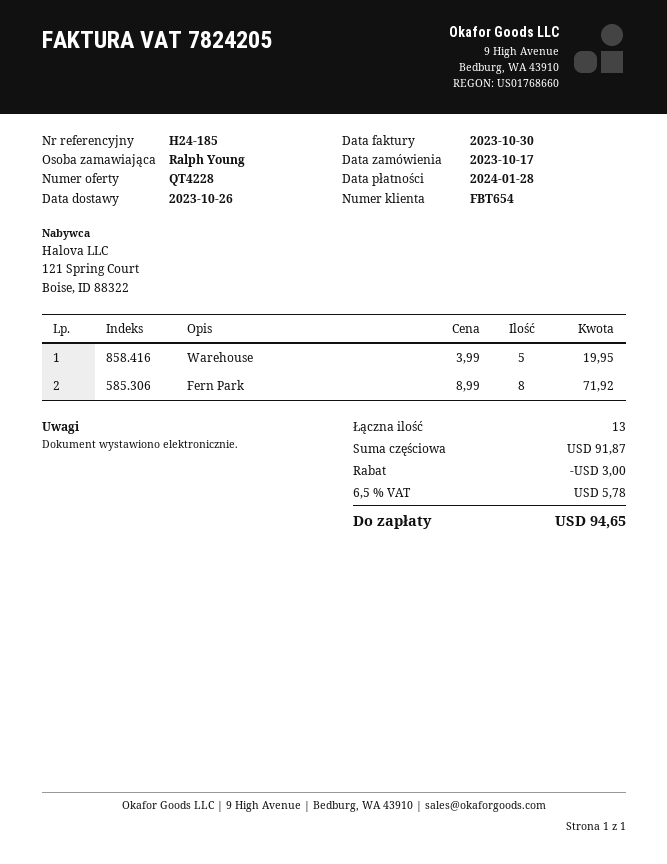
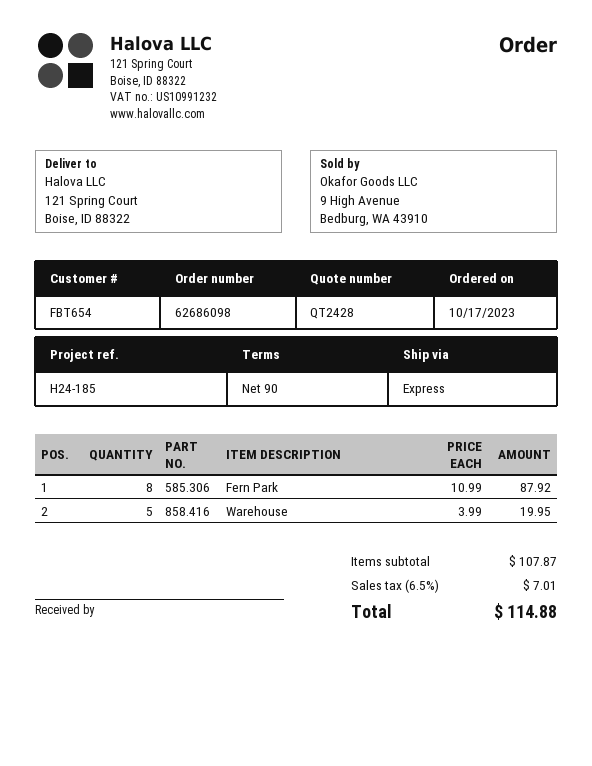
quote number: QT4228 -> QT2428
Fern Park: 8 x 8.99 = 71.92 -> 8 x 10.99 = 87.92
subtotal: 91.87 -> 107.87
discount: 3.00 -> none
tax: 6.5% = 5.78 -> 6.5% = 7.01
total: 94.65 -> 114.88

